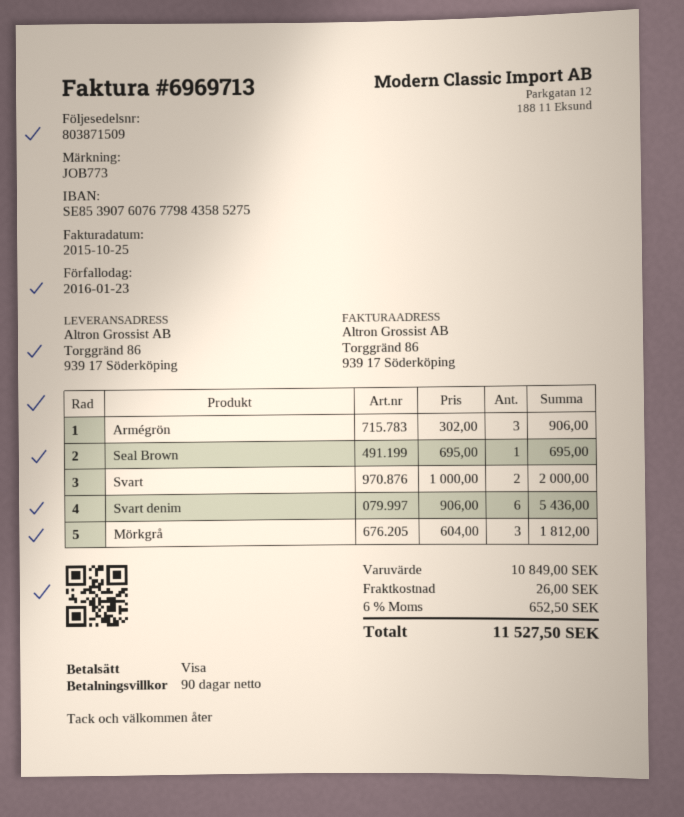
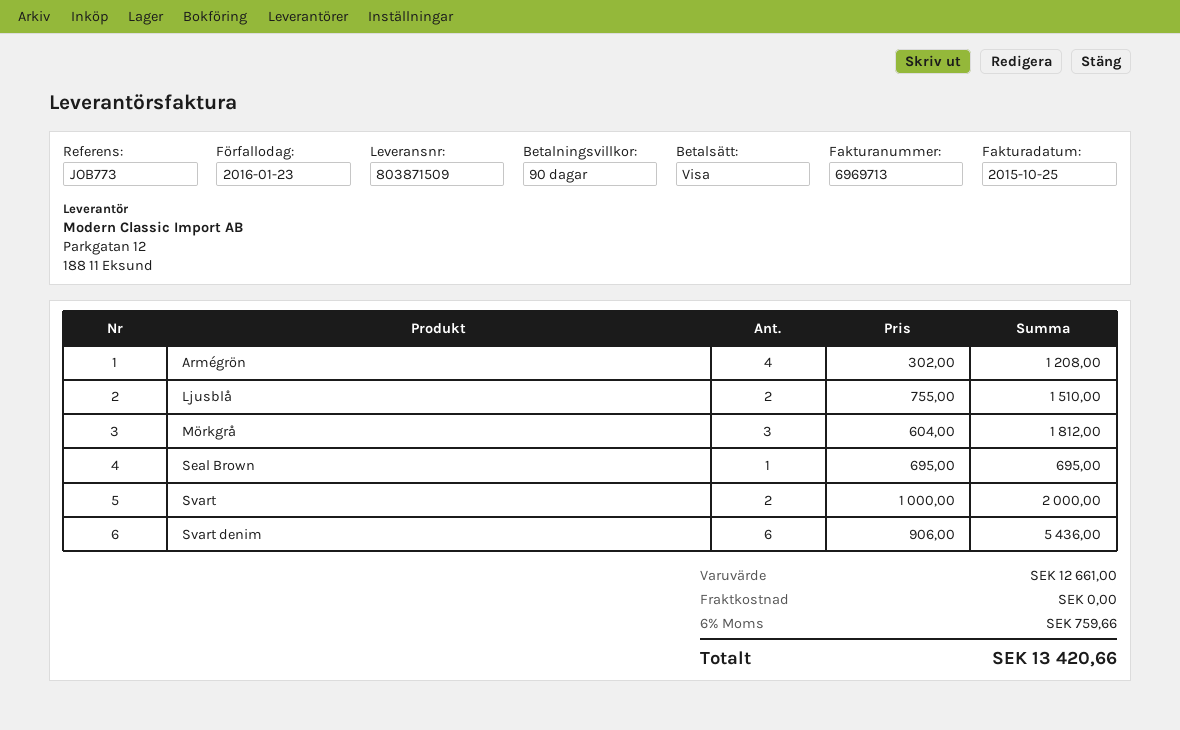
Armégrön: 3 x 302.00 = 906.00 -> 4 x 302.00 = 1208.00
Ljusblå: none -> 2 x 755.00 = 1510.00
subtotal: 10849.00 -> 12661.00
shipping: 26.00 -> 0.00
tax: 6% = 652.50 -> 6% = 759.66
total: 11527.50 -> 13420.66

